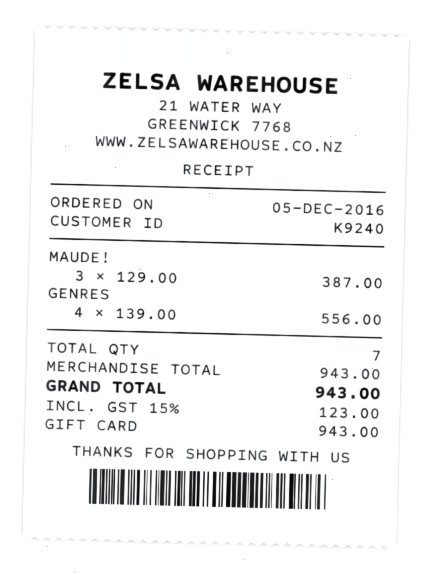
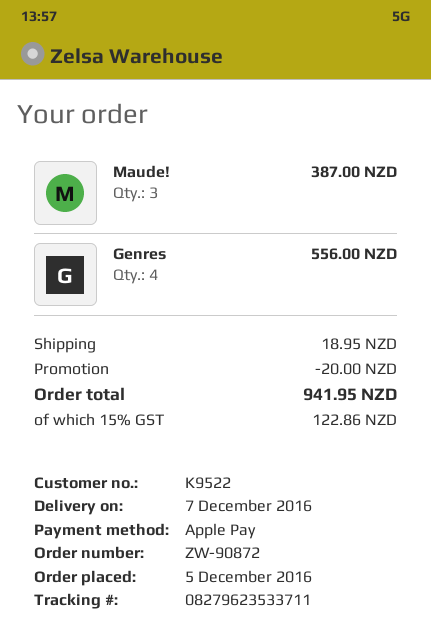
customer number: K9240 -> K9522
payment method: gift card -> Apple Pay
discount: none -> 20.00
shipping: none -> 18.95
tax: 15% = 123.00 -> 15% = 122.86
total: 943.00 -> 941.95

